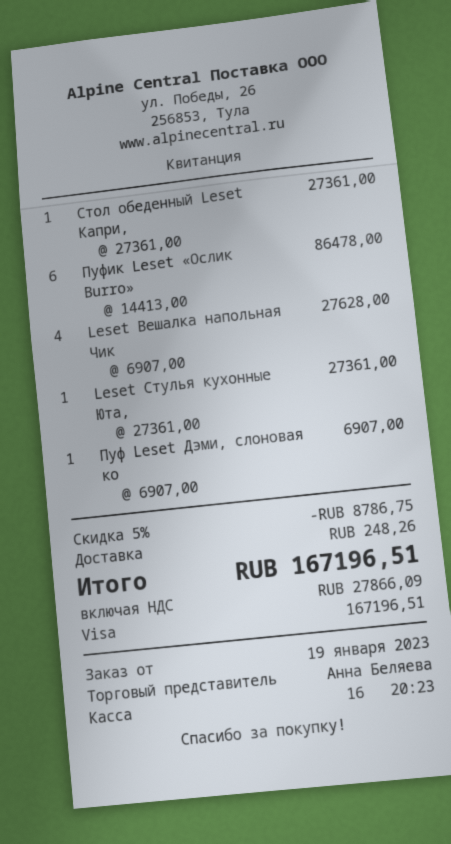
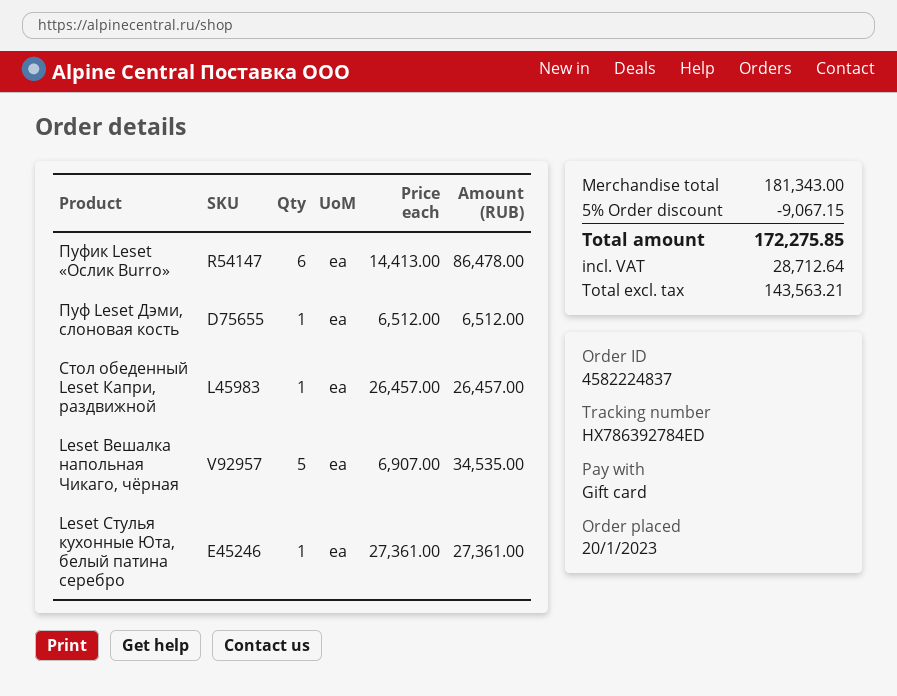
order date: 2023-01-19 -> 2023-01-20
payment method: Visa -> gift card
Стол обеденный Leset Капри,: 1 x 27361.00 = 27361.00 -> 1 x 26457.00 = 26457.00
Leset Вешалка напольная Чик: 4 x 6907.00 = 27628.00 -> 5 x 6907.00 = 34535.00
Пуф Leset Дэми, слоновая ко: 1 x 6907.00 = 6907.00 -> 1 x 6512.00 = 6512.00
discount: 5% = 8786.75 -> 5% = 9067.15
shipping: 248.26 -> none
tax: 27866.09 -> 28712.64
total: 167196.51 -> 172275.85

